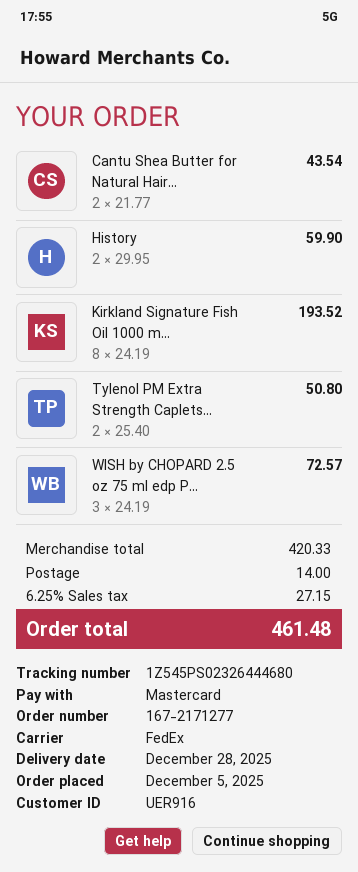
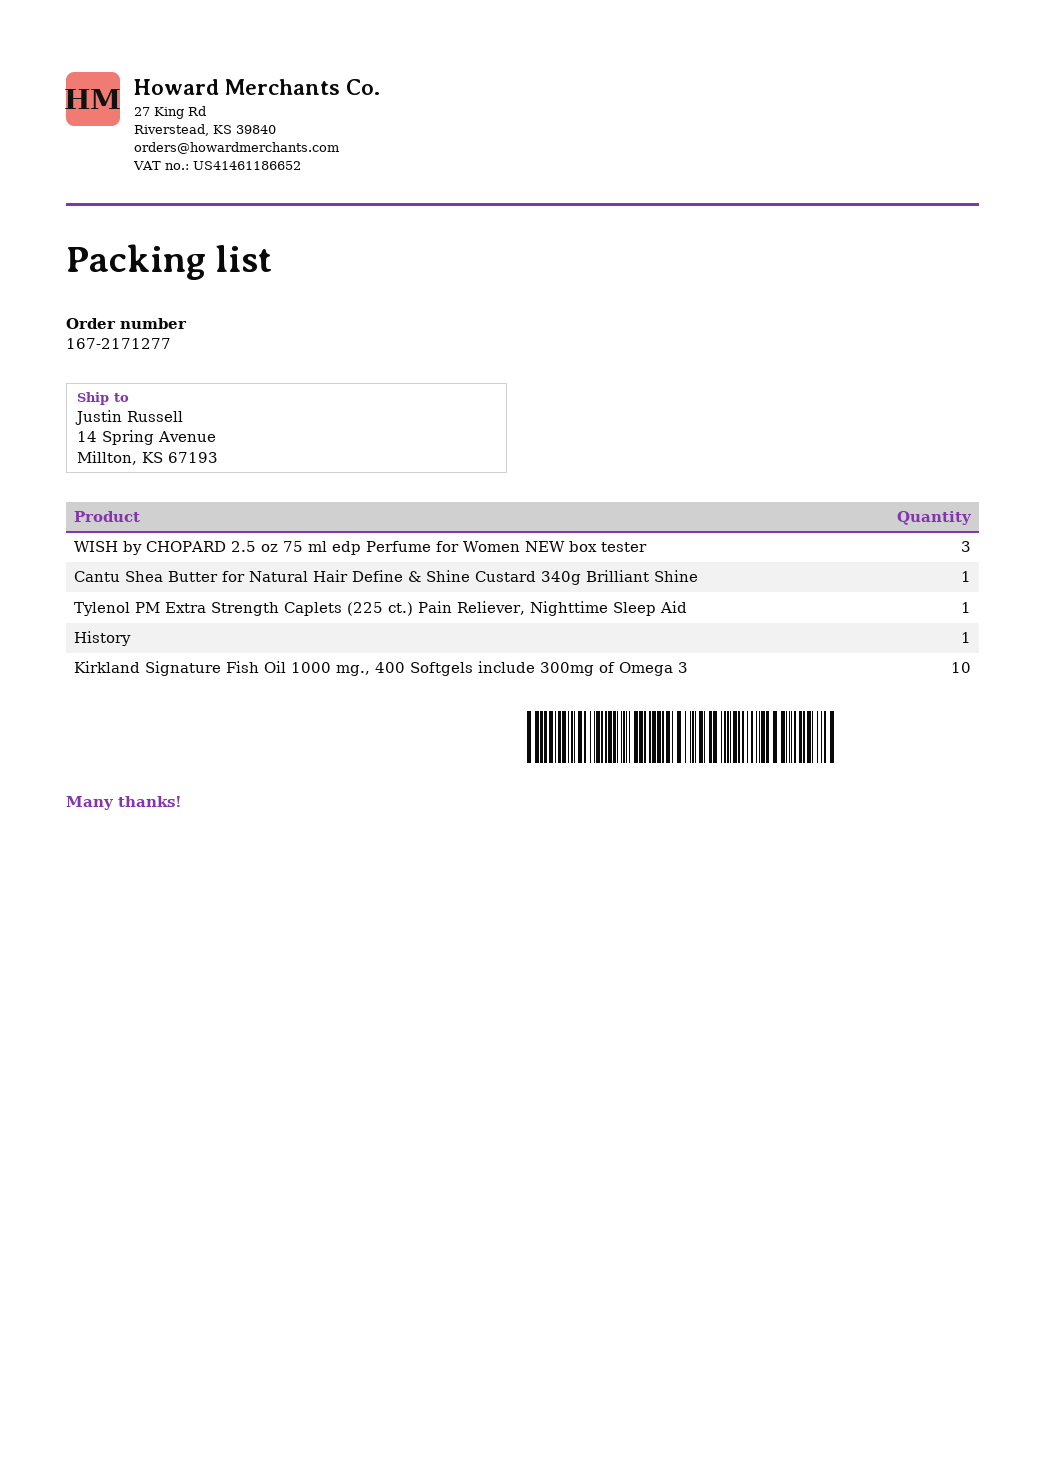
Cantu Shea Butter for Natural Hair...: 2 -> 1
History: 2 -> 1
Kirkland Signature Fish Oil 1000 m...: 8 -> 10
Tylenol PM Extra Strength Caplets...: 2 -> 1

